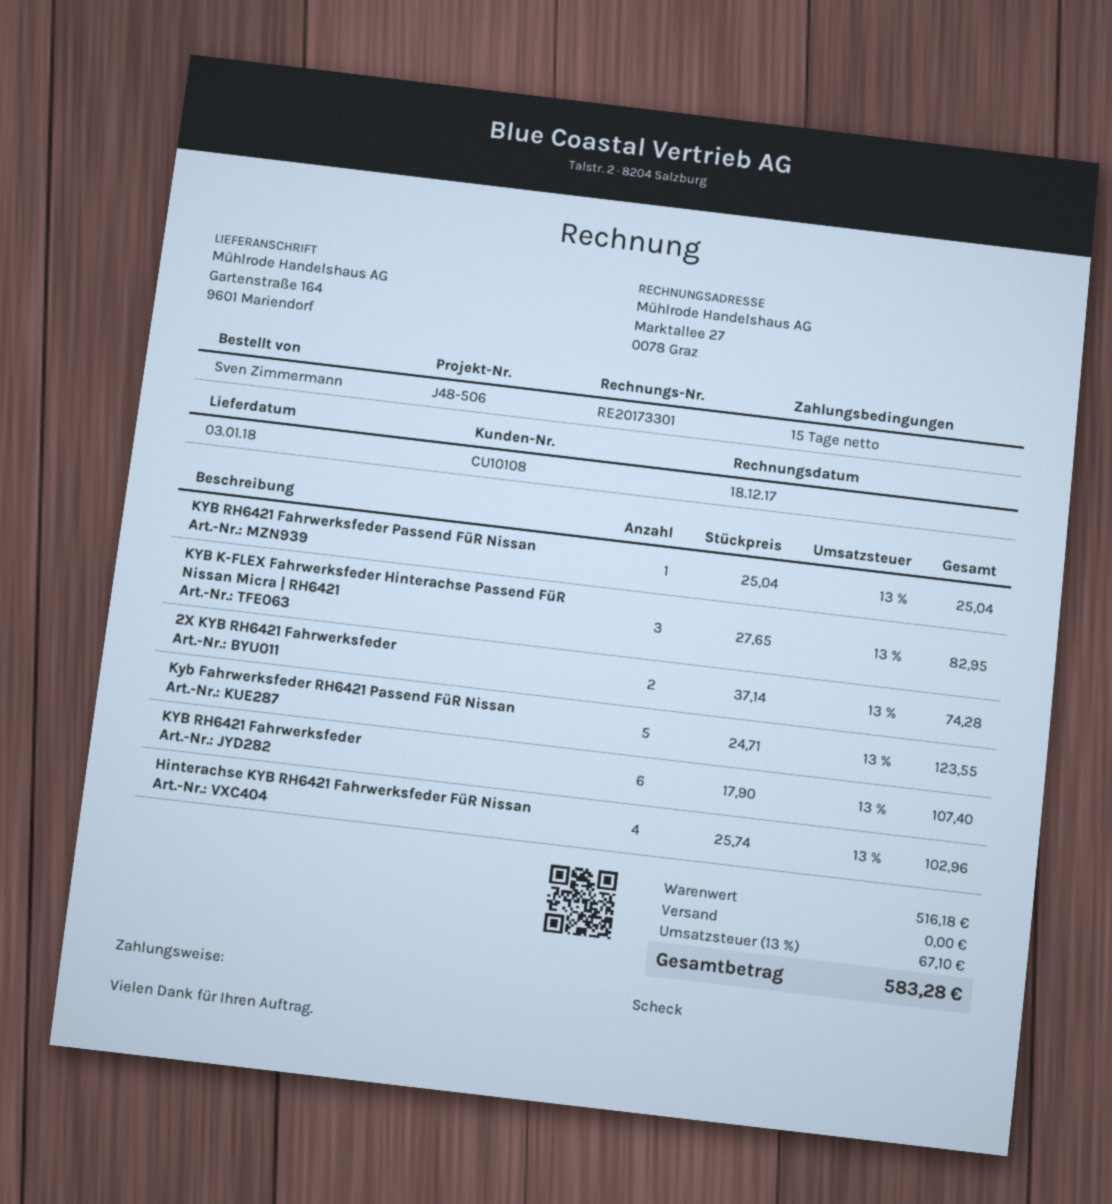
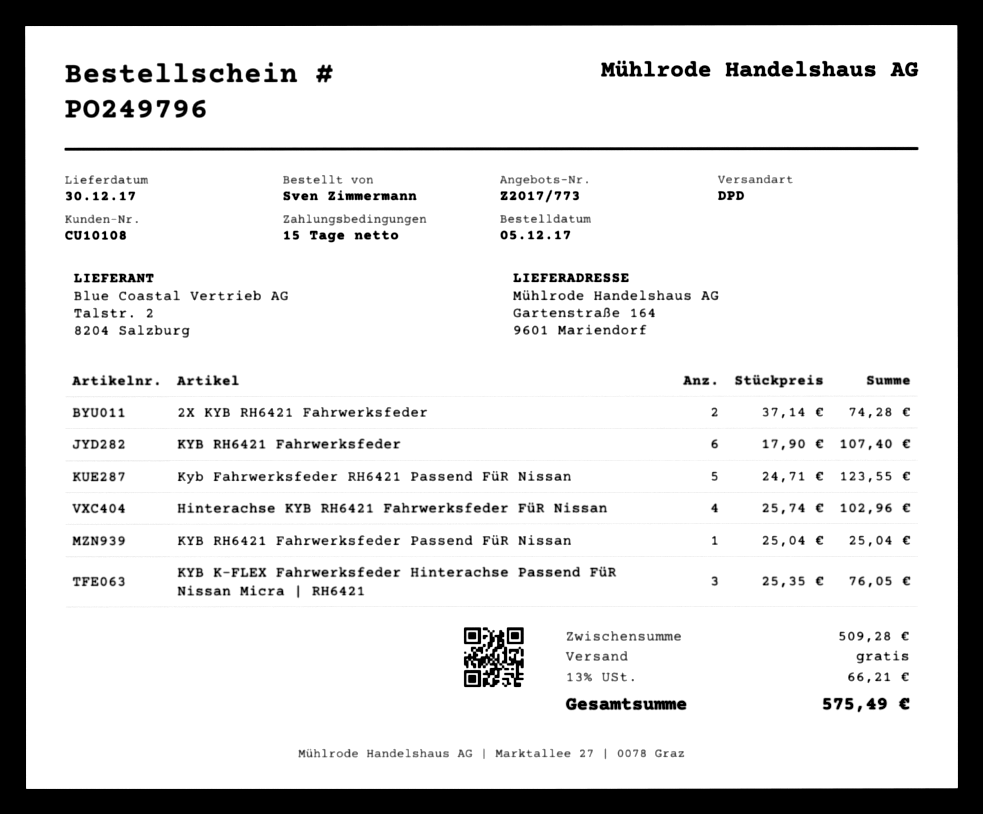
delivery date: 2018-01-03 -> 2017-12-30
KYB K-FLEX Fahrwerksfeder Hinterachse Passend FüR Nissan Micra | RH6421: 3 x 27.65 = 82.95 -> 3 x 25.35 = 76.05
subtotal: 516.18 -> 509.28
tax: 13% = 67.10 -> 13% = 66.21
total: 583.28 -> 575.49

